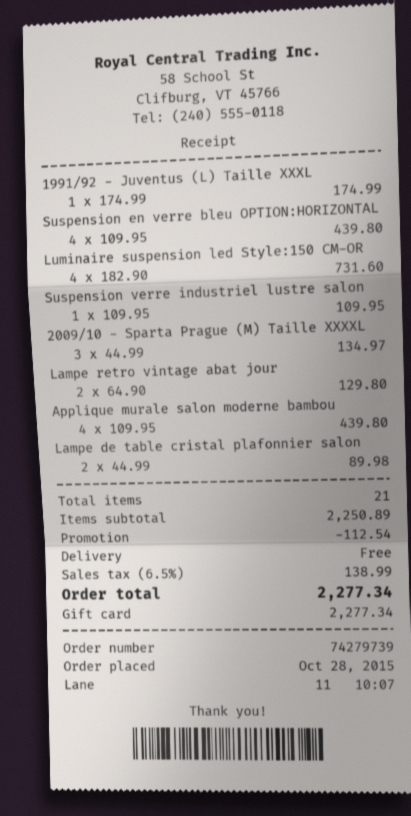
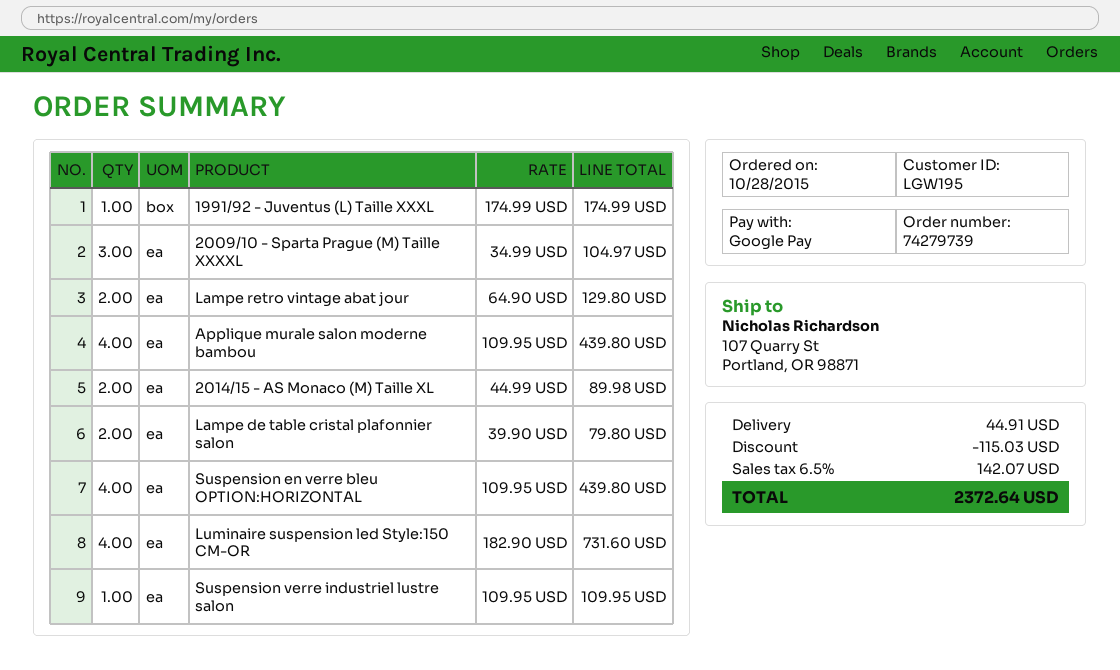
payment method: gift card -> Google Pay
2009/10 - Sparta Prague (M) Taille XXXXL: 3 x 44.99 = 134.97 -> 3 x 34.99 = 104.97
Lampe de table cristal plafonnier salon: 2 x 44.99 = 89.98 -> 2 x 39.90 = 79.80
2014/15 - AS Monaco (M) Taille XL: none -> 2 x 44.99 = 89.98
discount: 112.54 -> 115.03
shipping: 0.00 -> 44.91
tax: 6.5% = 138.99 -> 6.5% = 142.07
total: 2277.34 -> 2372.64

